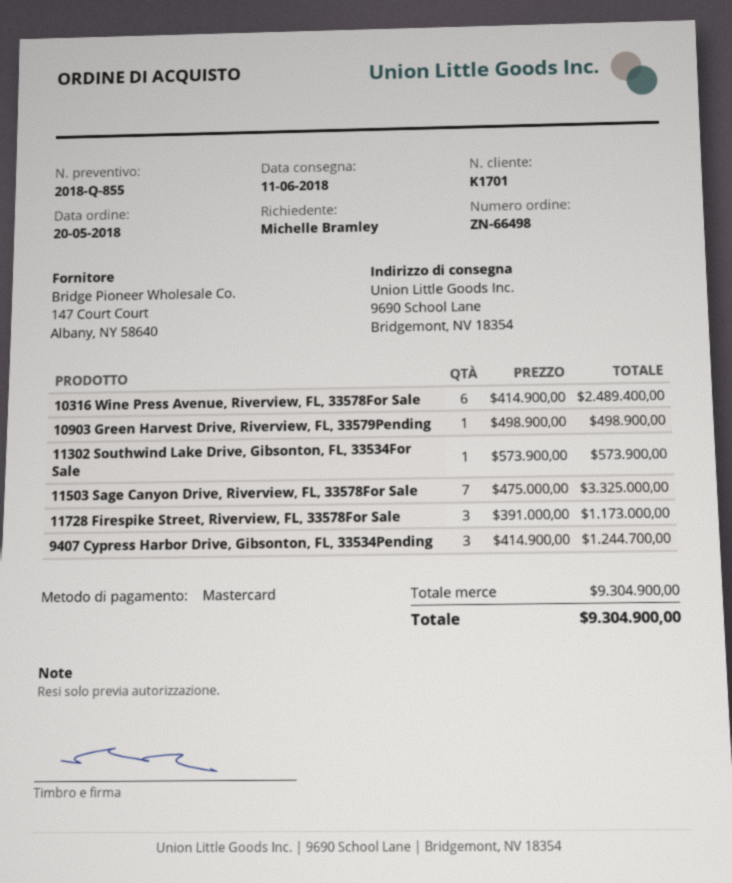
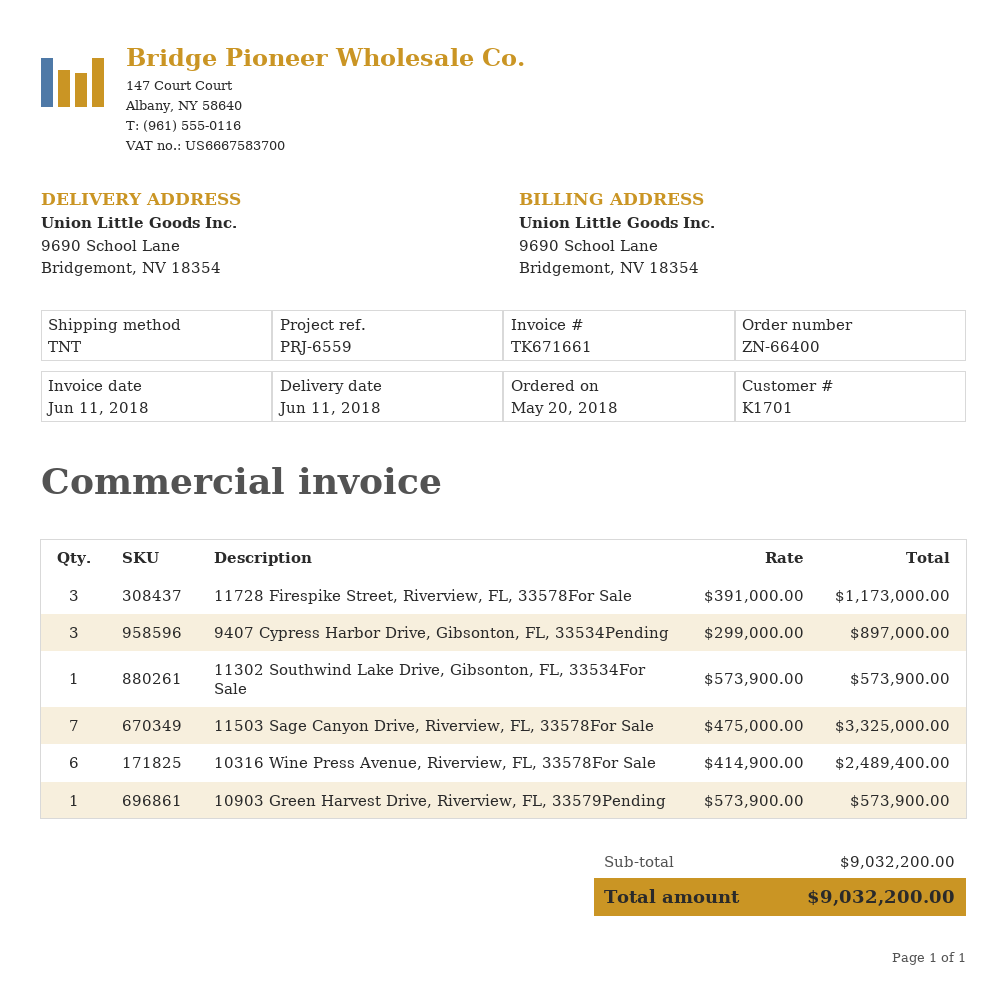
order number: ZN-66498 -> ZN-66400
10903 Green Harvest Drive, Riverview, FL, 33579Pending: 1 x 498900.00 = 498900.00 -> 1 x 573900.00 = 573900.00
9407 Cypress Harbor Drive, Gibsonton, FL, 33534Pending: 3 x 414900.00 = 1244700.00 -> 3 x 299000.00 = 897000.00
subtotal: 9304900.00 -> 9032200.00
total: 9304900.00 -> 9032200.00

